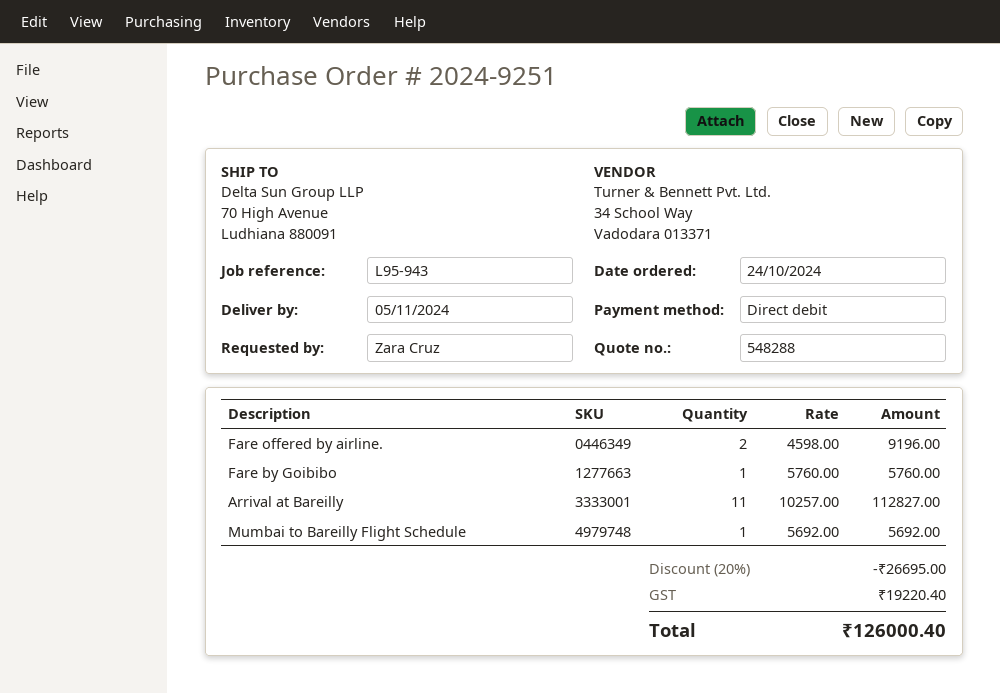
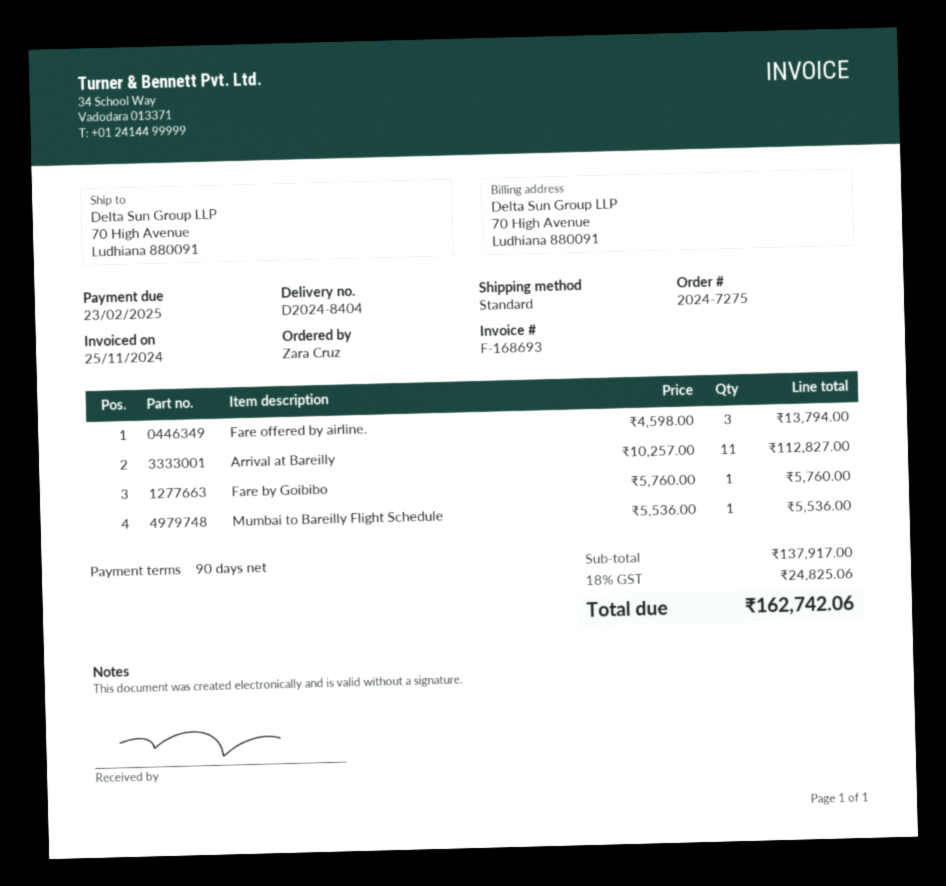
order number: 2024-9251 -> 2024-7275
Fare offered by airline.: 2 x 4598.00 = 9196.00 -> 3 x 4598.00 = 13794.00
Mumbai to Bareilly Flight Schedule: 1 x 5692.00 = 5692.00 -> 1 x 5536.00 = 5536.00
discount: 20% = 26695.00 -> none
tax: 19220.40 -> 24825.06
total: 126000.40 -> 162742.06

